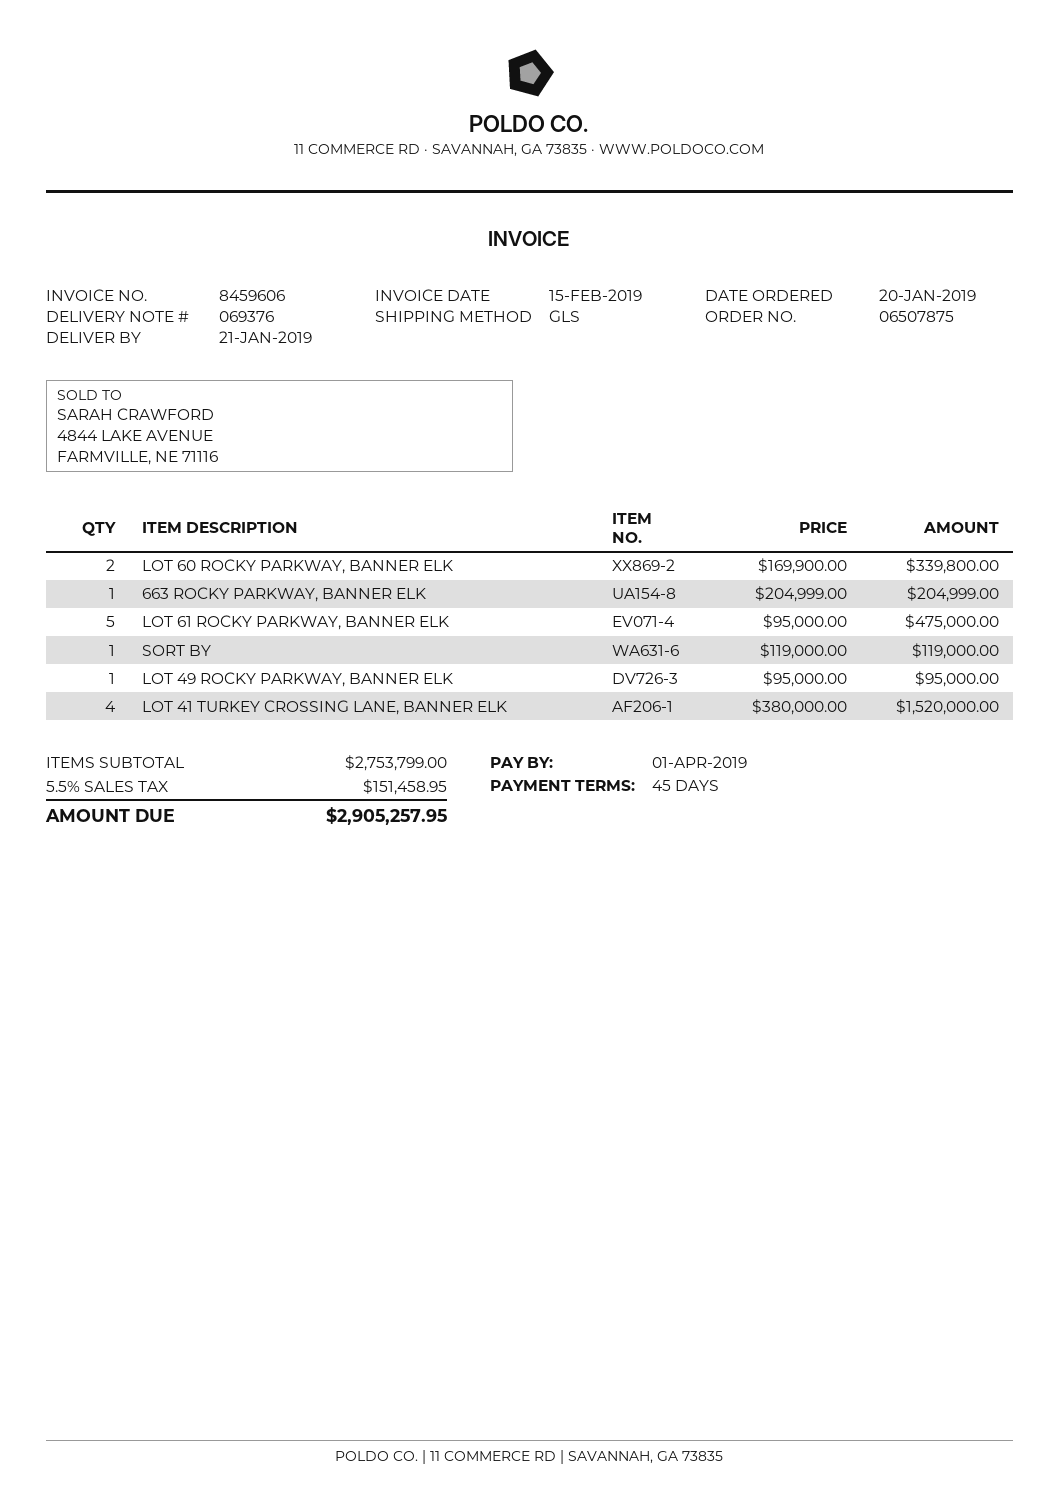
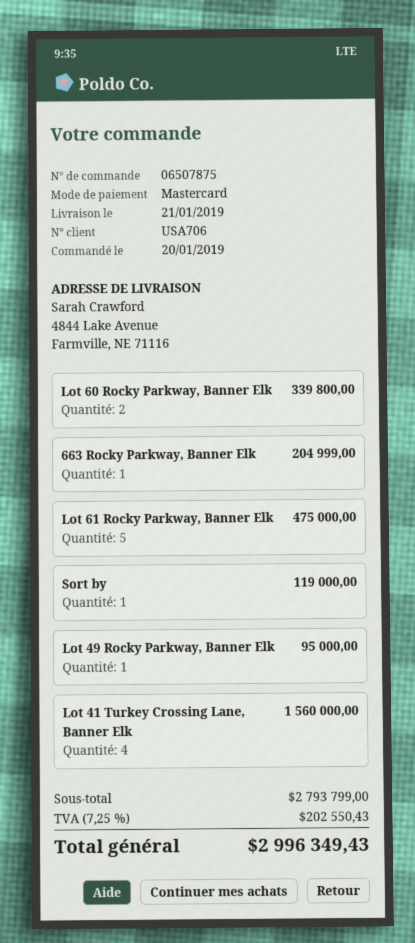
LOT 41 TURKEY CROSSING LANE, BANNER ELK: 4 for 1520000.00 -> 4 for 1560000.00
subtotal: 2753799.00 -> 2793799.00
tax: 5.5% = 151458.95 -> 7.25% = 202550.43
total: 2905257.95 -> 2996349.43

